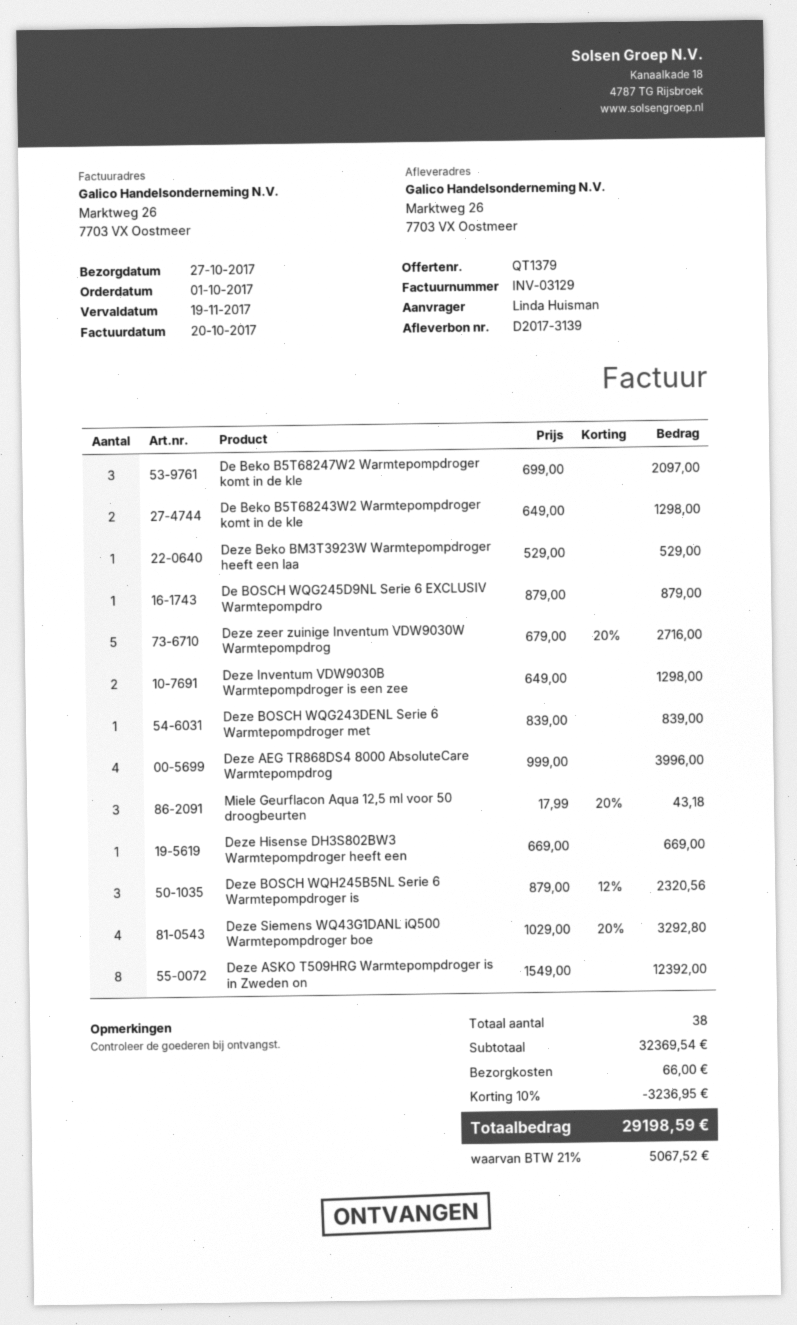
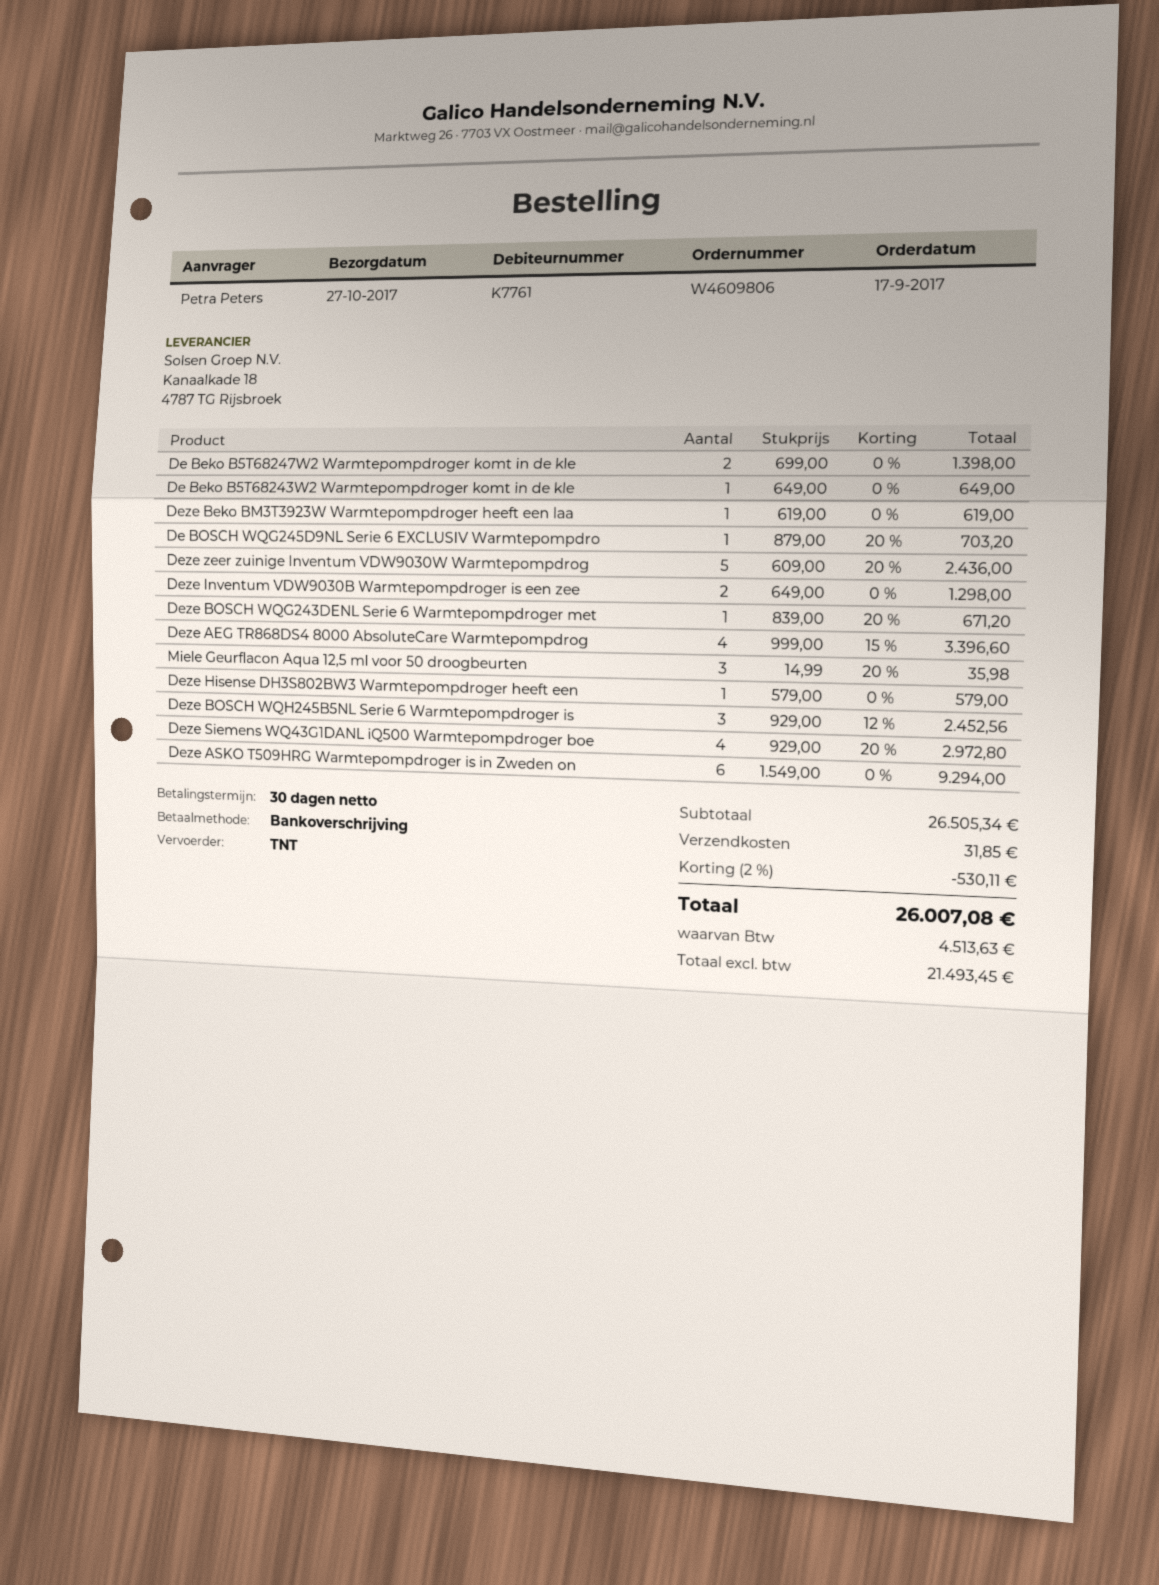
order date: 2017-10-01 -> 2017-09-17
ordered by: Linda Huisman -> Petra Peters
De Beko B5T68247W2 Warmtepompdroger komt in de kle: 3 x 699.00 = 2097.00 -> 2 x 699.00 = 1398.00
De Beko B5T68243W2 Warmtepompdroger komt in de kle: 2 x 649.00 = 1298.00 -> 1 x 649.00 = 649.00
Deze Beko BM3T3923W Warmtepompdroger heeft een laa: 1 x 529.00 = 529.00 -> 1 x 619.00 = 619.00
De BOSCH WQG245D9NL Serie 6 EXCLUSIV Warmtepompdro: 1 x 879.00 = 879.00 -> 1 x 879.00 - 20% = 703.20
Deze zeer zuinige Inventum VDW9030W Warmtepompdrog: 5 x 679.00 - 20% = 2716.00 -> 5 x 609.00 - 20% = 2436.00
Deze BOSCH WQG243DENL Serie 6 Warmtepompdroger met: 1 x 839.00 = 839.00 -> 1 x 839.00 - 20% = 671.20
Deze AEG TR868DS4 8000 AbsoluteCare Warmtepompdrog: 4 x 999.00 = 3996.00 -> 4 x 999.00 - 15% = 3396.60
Miele Geurflacon Aqua 12,5 ml voor 50 droogbeurten: 3 x 17.99 - 20% = 43.18 -> 3 x 14.99 - 20% = 35.98
Deze Hisense DH3S802BW3 Warmtepompdroger heeft een: 1 x 669.00 = 669.00 -> 1 x 579.00 = 579.00
Deze BOSCH WQH245B5NL Serie 6 Warmtepompdroger is: 3 x 879.00 - 12% = 2320.56 -> 3 x 929.00 - 12% = 2452.56
Deze Siemens WQ43G1DANL iQ500 Warmtepompdroger boe: 4 x 1029.00 - 20% = 3292.80 -> 4 x 929.00 - 20% = 2972.80
Deze ASKO T509HRG Warmtepompdroger is in Zweden on: 8 x 1549.00 = 12392.00 -> 6 x 1549.00 = 9294.00
subtotal: 32369.54 -> 26505.34
discount: 10% = 3236.95 -> 2% = 530.11
shipping: 66.00 -> 31.85
tax: 5067.52 -> 4513.63
total: 29198.59 -> 26007.08

